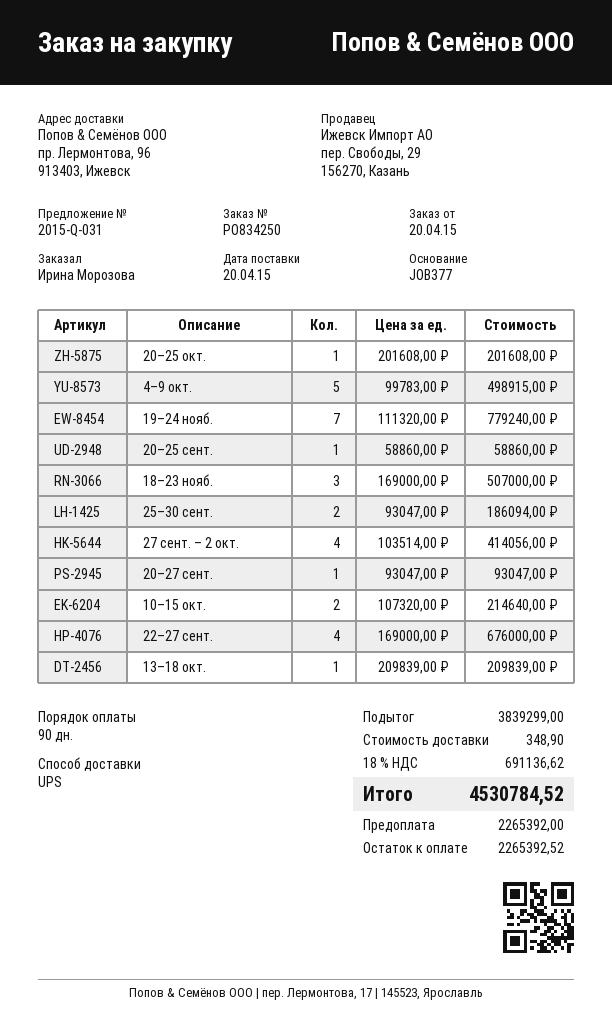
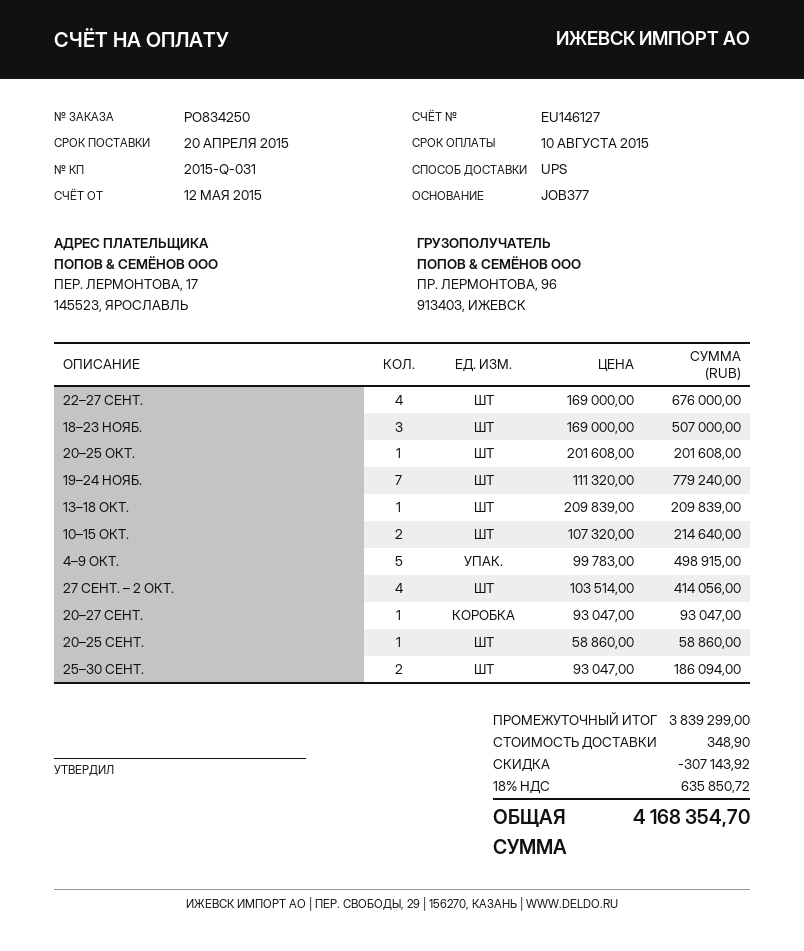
discount: none -> 307143.92
tax: 18% = 691136.62 -> 18% = 635850.72
total: 4530784.52 -> 4168354.70

